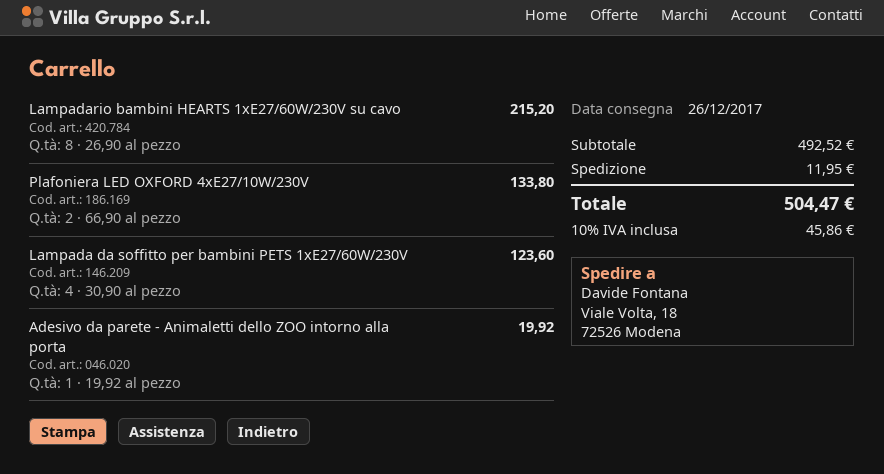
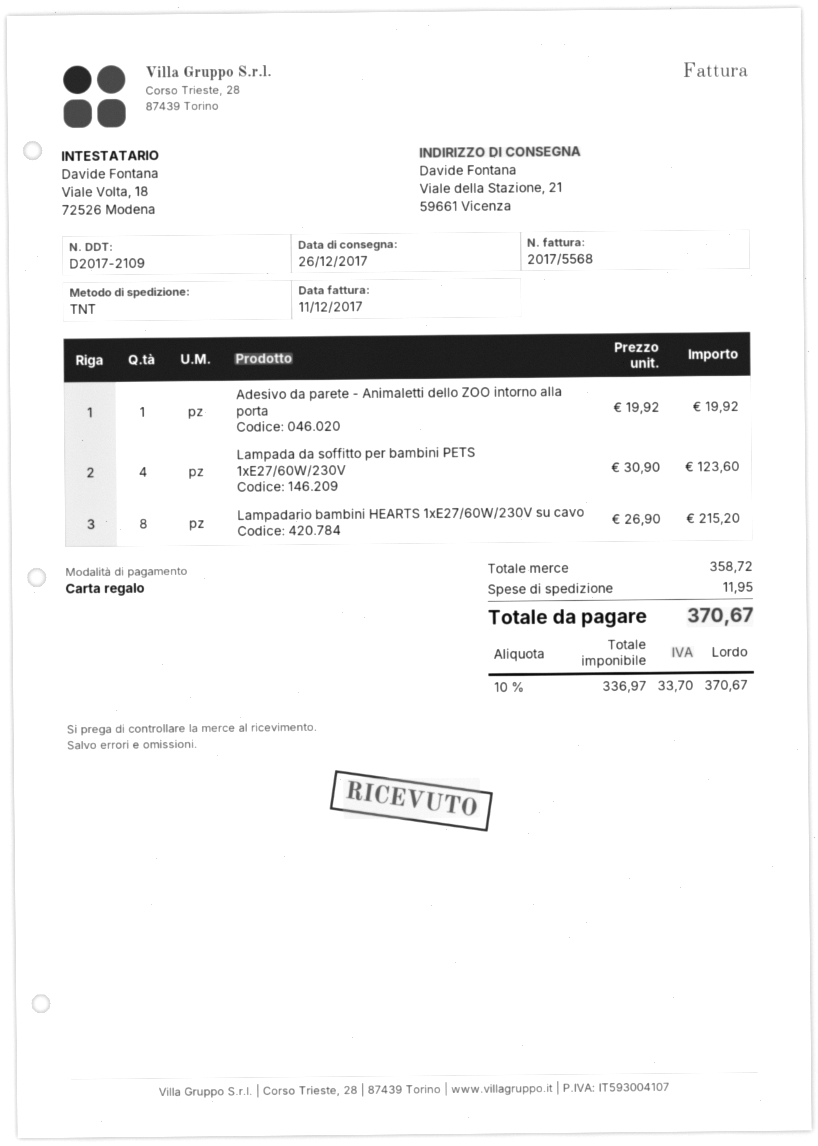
ship to: Viale Volta, 18, 72526 Modena -> Viale della Stazione, 21, 59661 Vicenza
Plafoniera LED OXFORD 4xE27/10W/230V: 2 x 66.90 = 133.80 -> none
subtotal: 492.52 -> 358.72
tax: 10% = 45.86 -> 10% = 33.70
total: 504.47 -> 370.67

